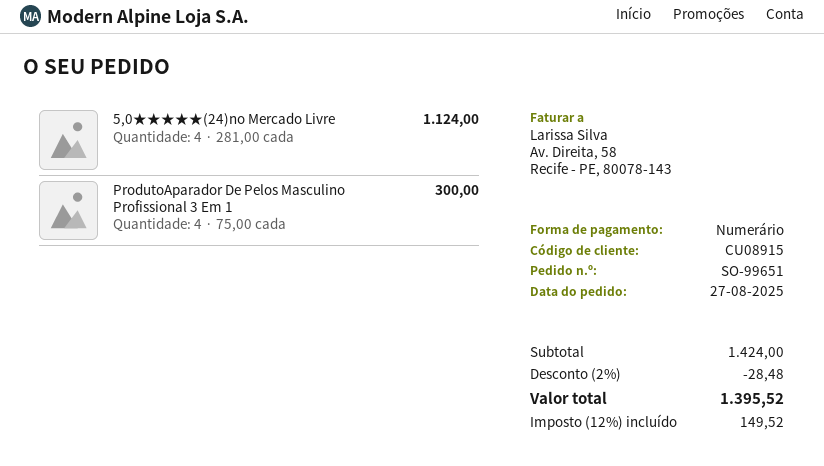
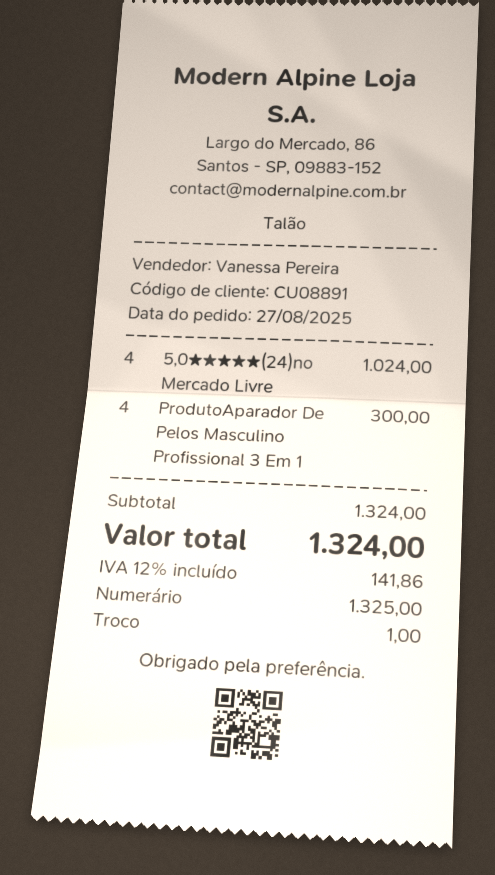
customer number: CU08915 -> CU08891
5,0★★★★★(24)no Mercado Livre: 4 for 1124.00 -> 4 for 1024.00
subtotal: 1424.00 -> 1324.00
discount: 2% = 28.48 -> none
tax: 12% = 149.52 -> 12% = 141.86
total: 1395.52 -> 1324.00

